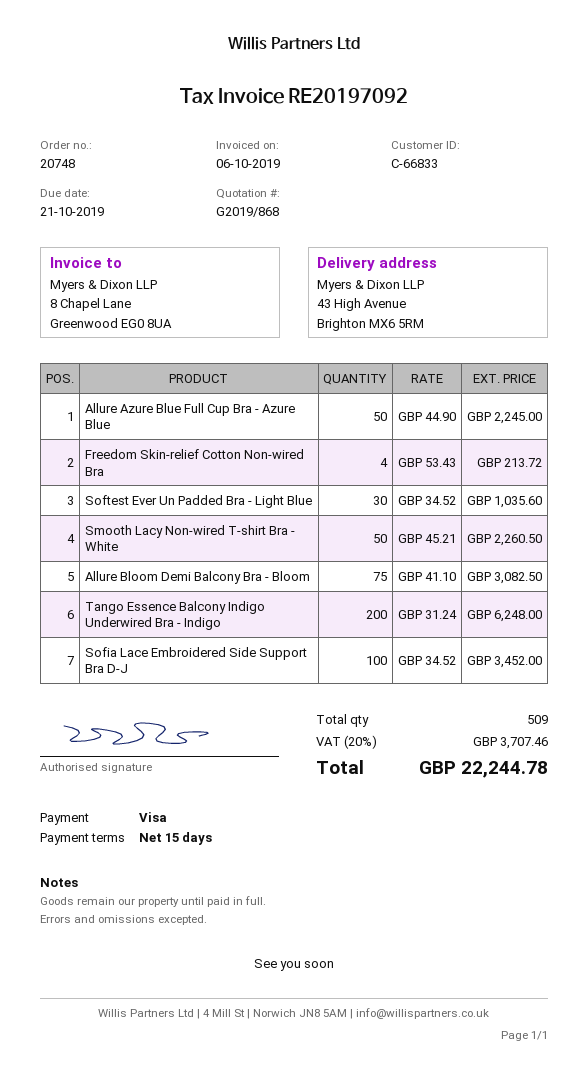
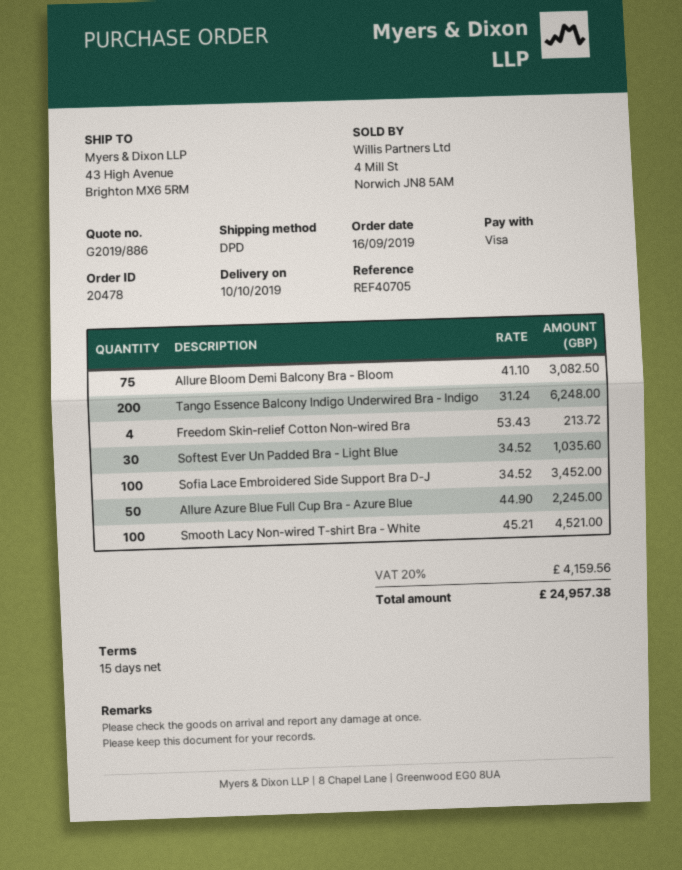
quote number: G2019/868 -> G2019/886
order number: 20748 -> 20478
Smooth Lacy Non-wired T-shirt Bra - White: 50 x 45.21 = 2260.50 -> 100 x 45.21 = 4521.00
tax: 20% = 3707.46 -> 20% = 4159.56
total: 22244.78 -> 24957.38

